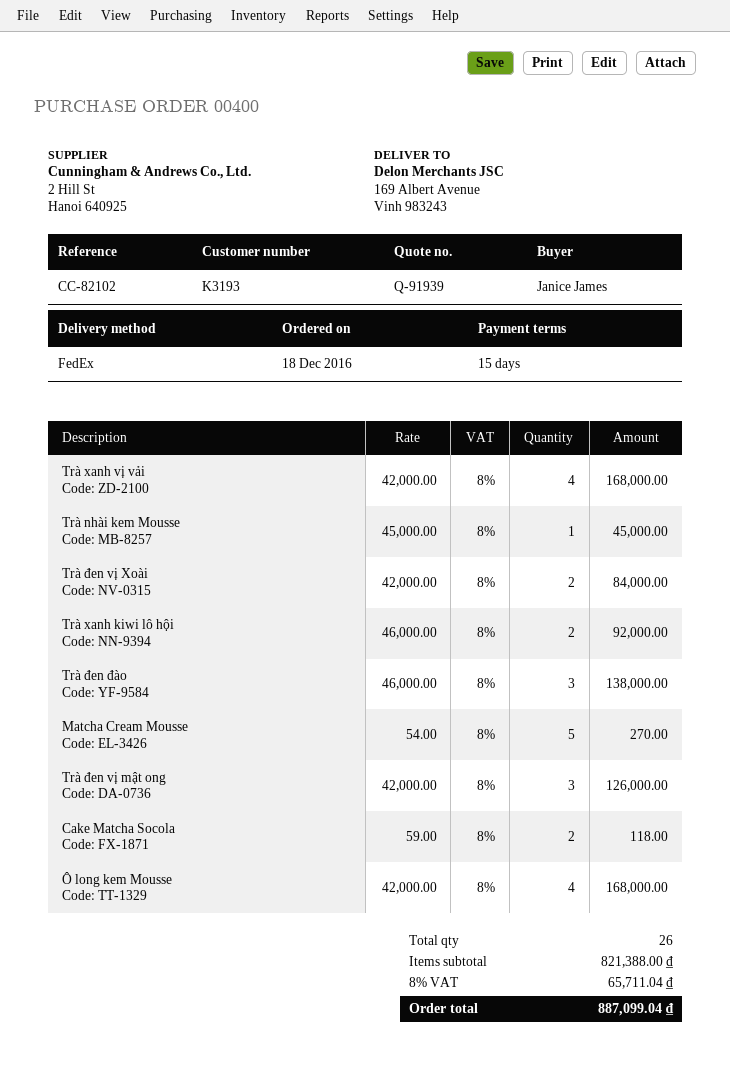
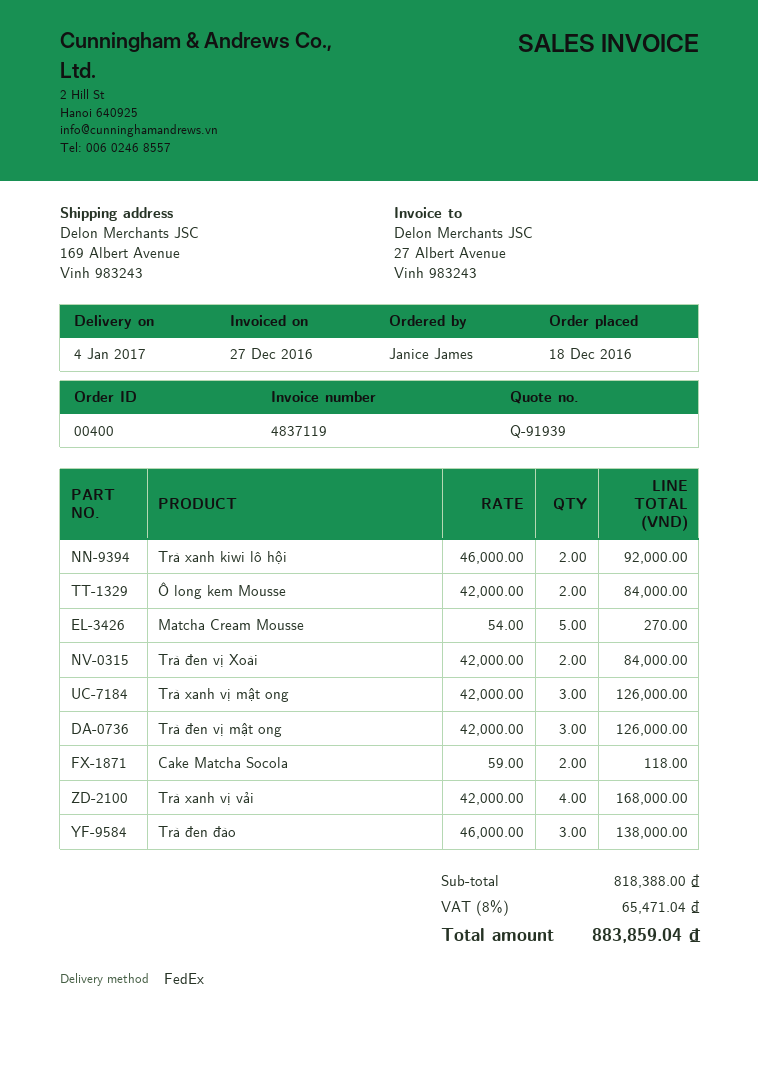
Trà nhài kem Mousse: 1 x 45000.00 = 45000.00 -> none
Ô long kem Mousse: 4 x 42000.00 = 168000.00 -> 2 x 42000.00 = 84000.00
Trà xanh vị mật ong: none -> 3 x 42000.00 = 126000.00
subtotal: 821388.00 -> 818388.00
tax: 8% = 65711.04 -> 8% = 65471.04
total: 887099.04 -> 883859.04

